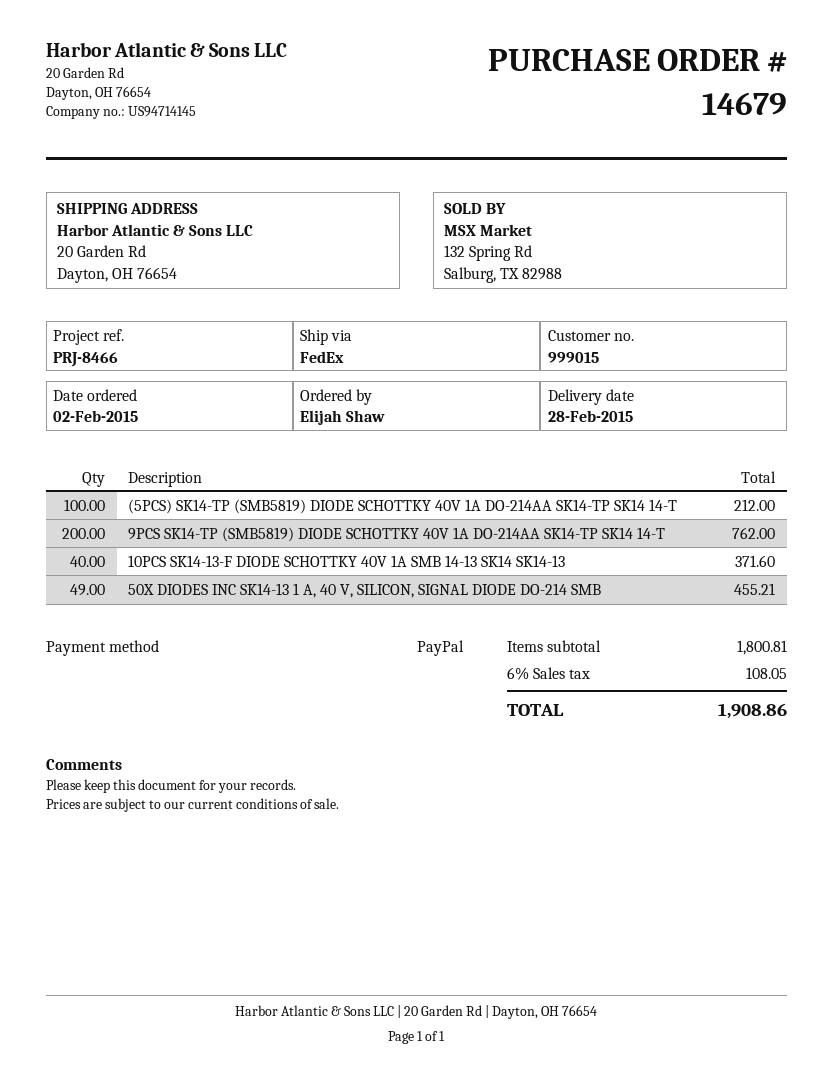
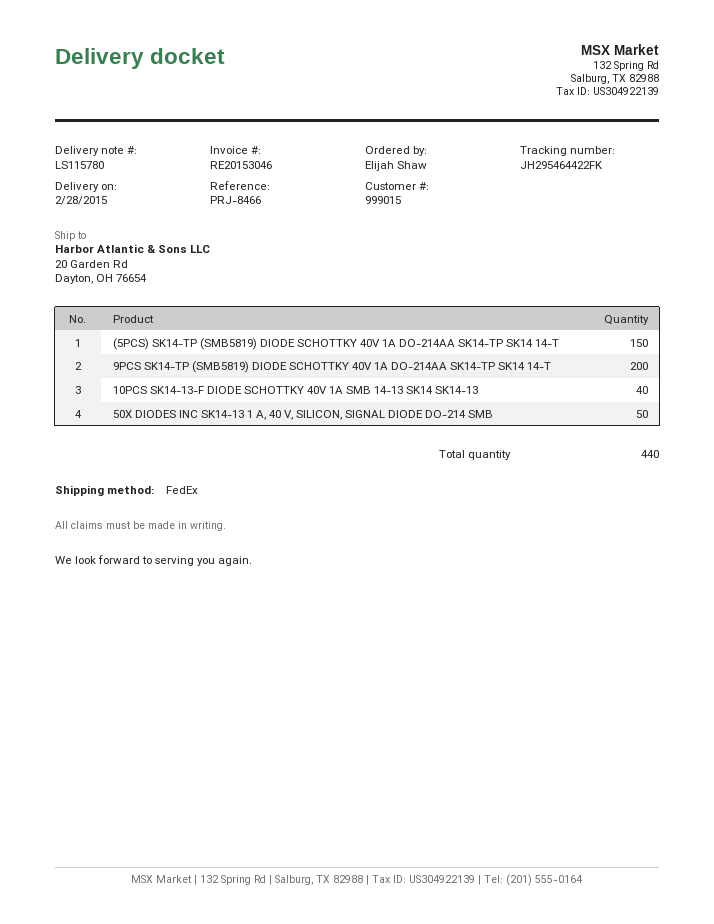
(5PCS) SK14-TP (SMB5819) DIODE SCHOTTKY 40V 1A DO-214AA SK14-TP SK14 14-T: 100 -> 150
50X DIODES INC SK14-13 1 A, 40 V, SILICON, SIGNAL DIODE DO-214 SMB: 49 -> 50

